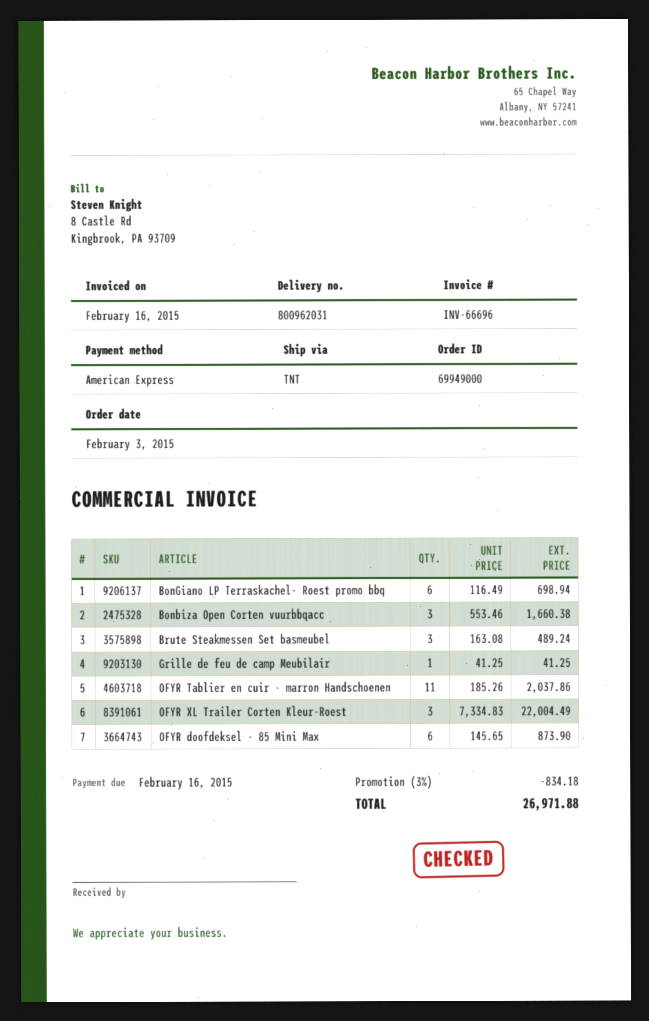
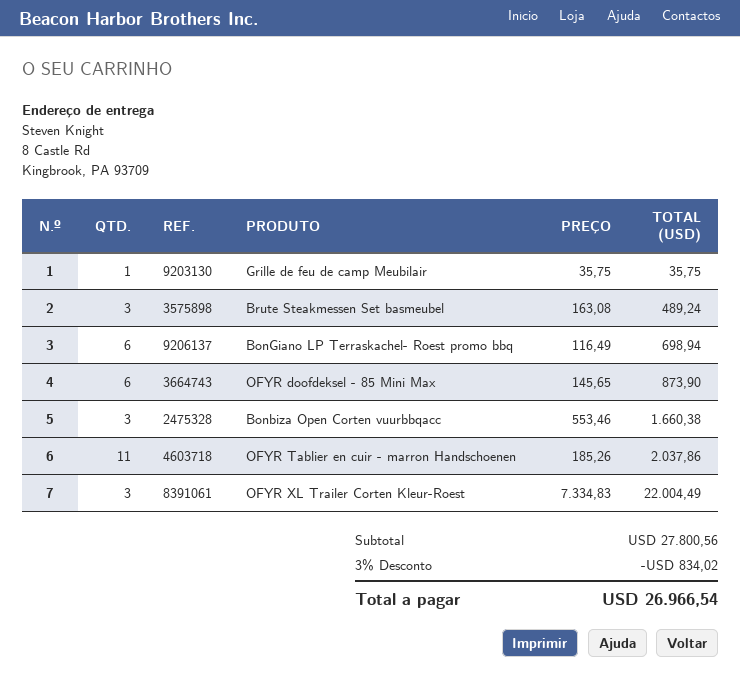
Grille de feu de camp Meubilair: 1 x 41.25 = 41.25 -> 1 x 35.75 = 35.75
discount: 3% = 834.18 -> 3% = 834.02
total: 26971.88 -> 26966.54

